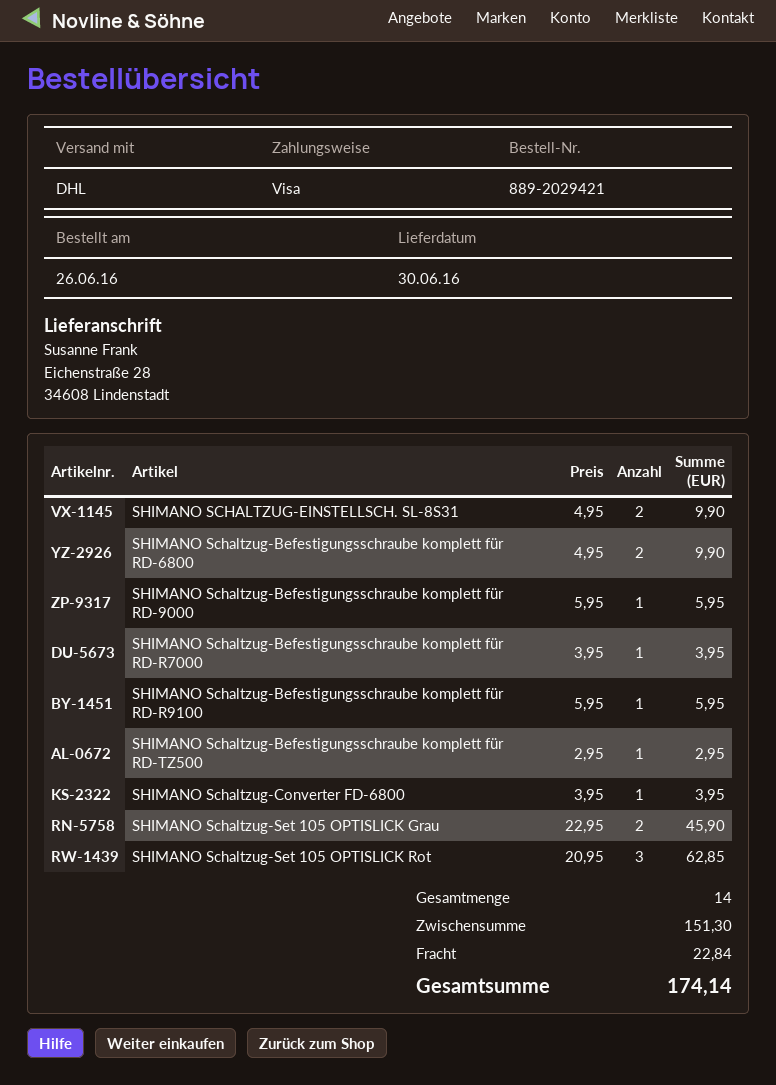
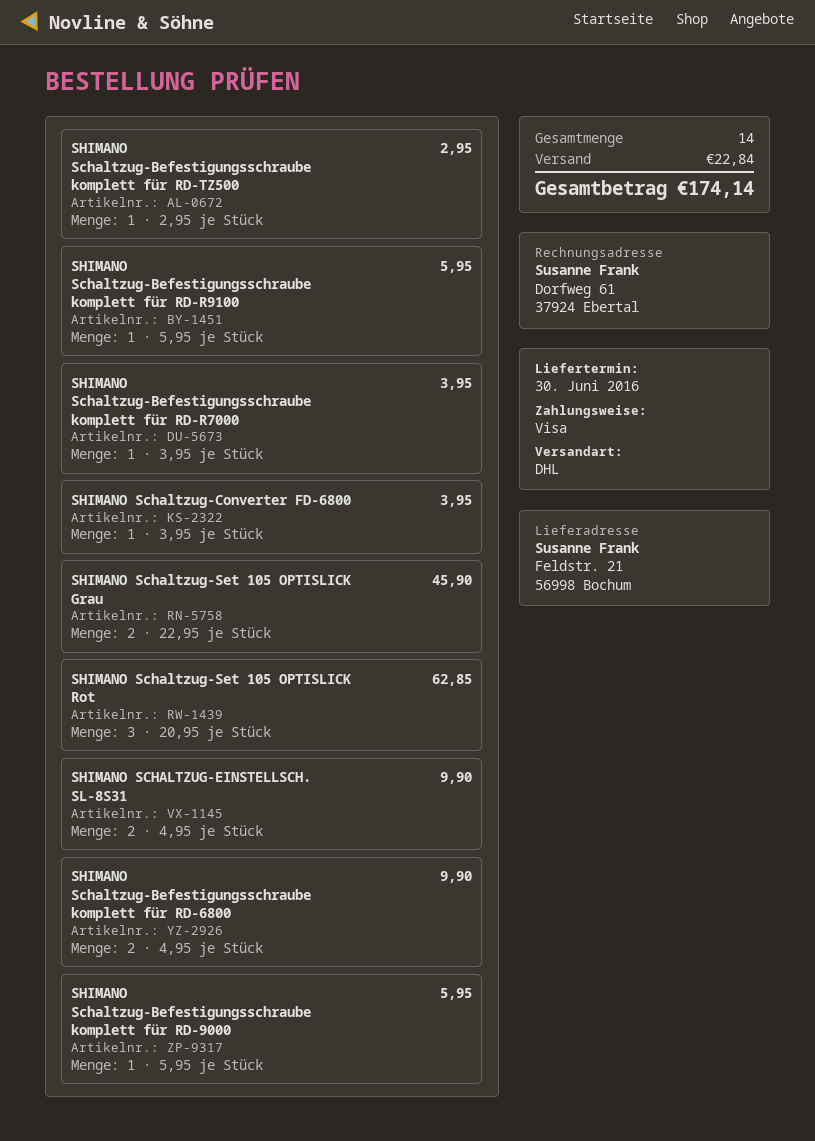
ship to: Eichenstraße 28, 34608 Lindenstadt -> Feldstr. 21, 56998 Bochum

